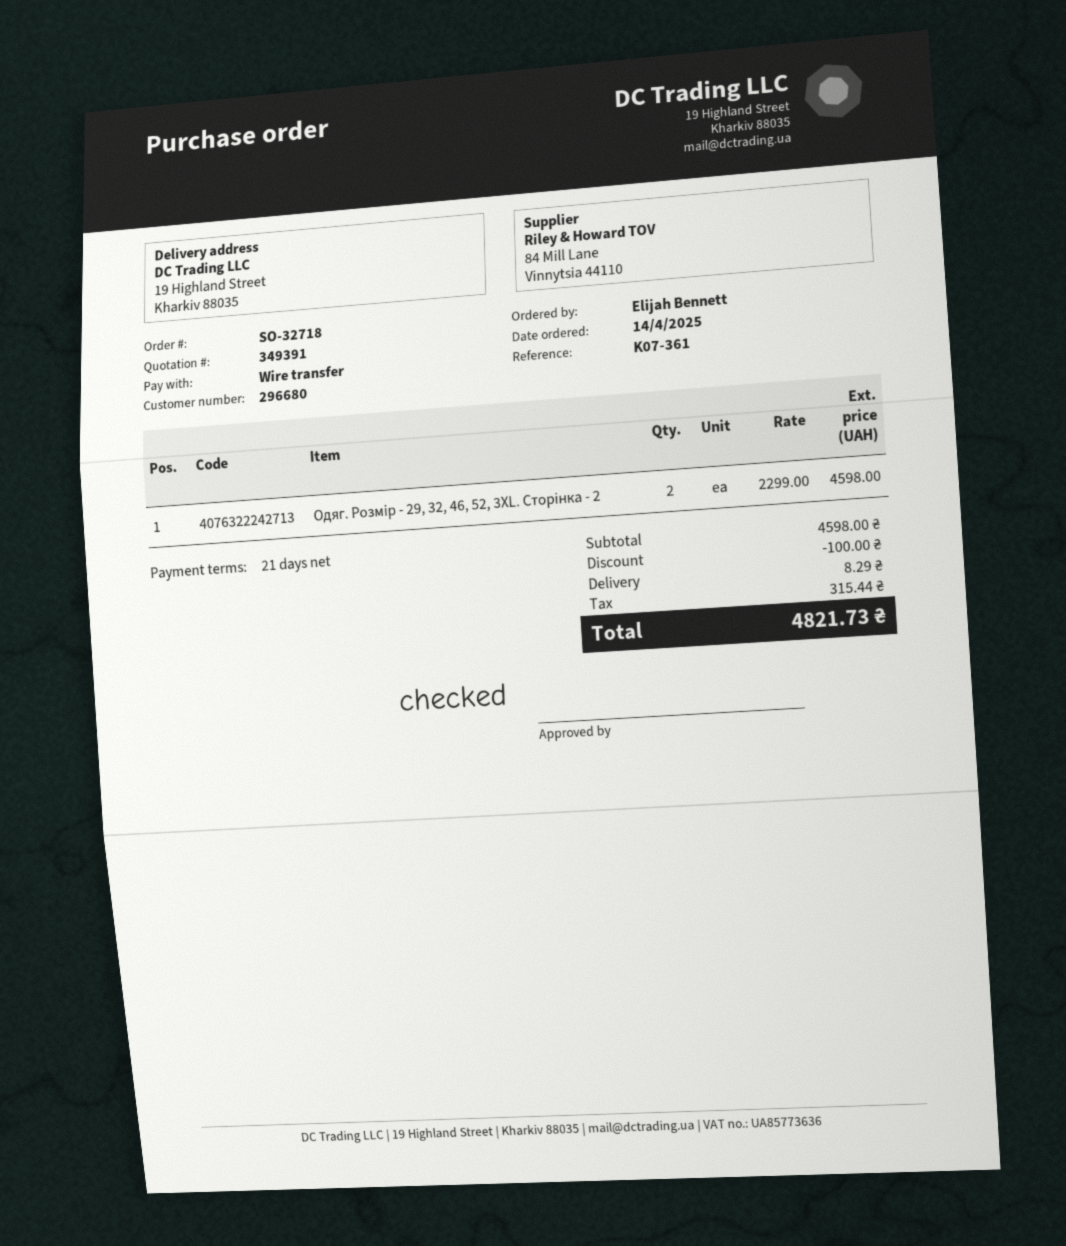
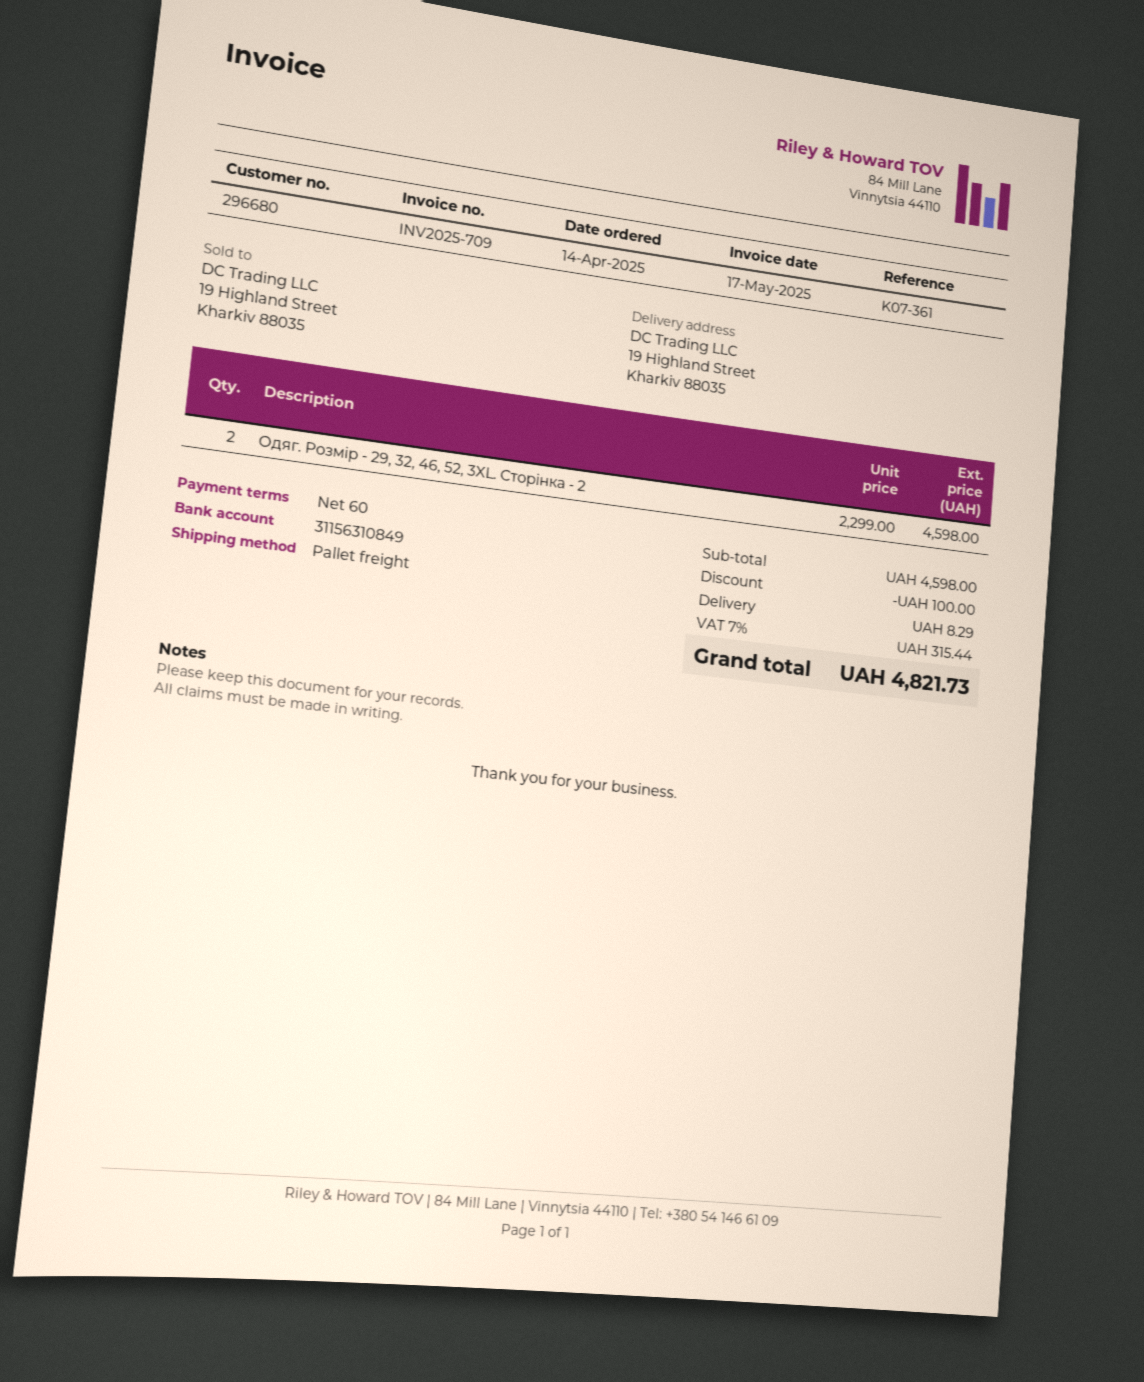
payment terms: 21 days -> 60 days

